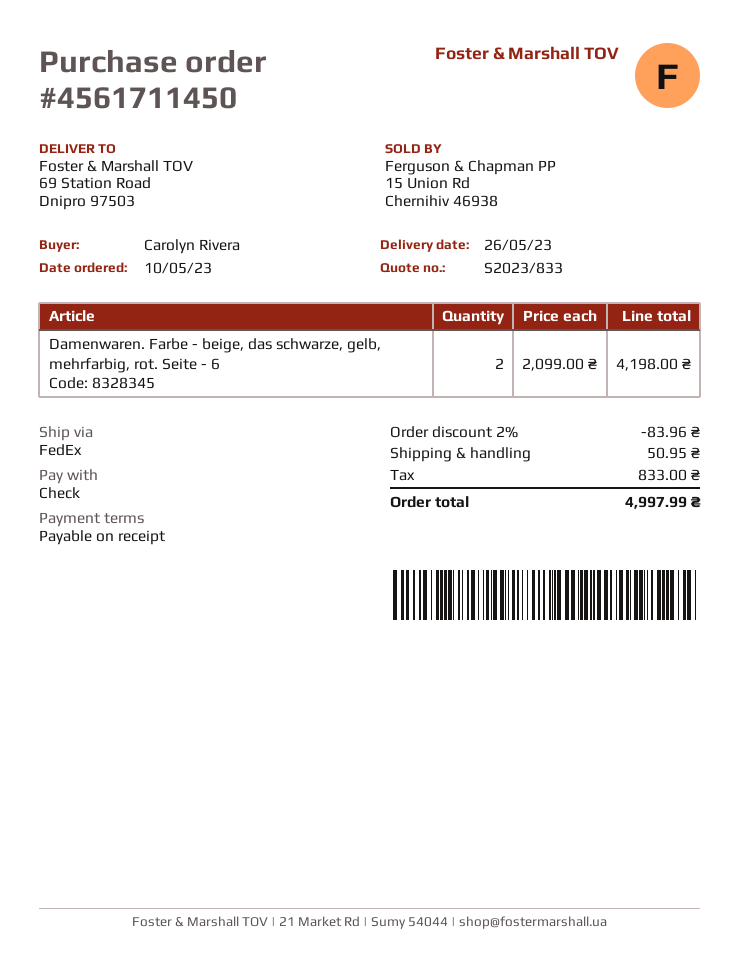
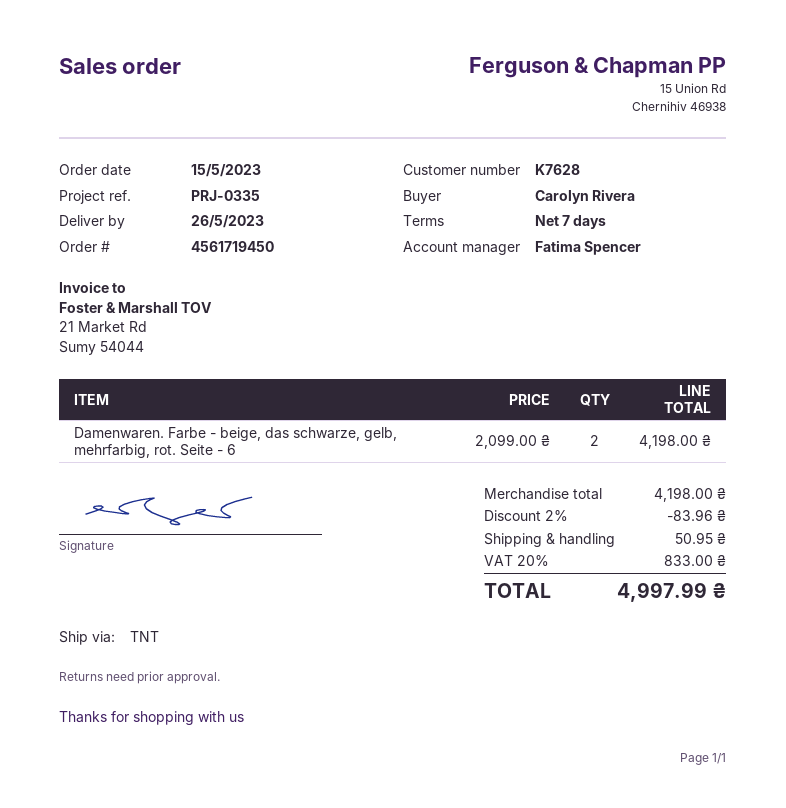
order number: 4561711450 -> 4561719450
order date: 2023-05-10 -> 2023-05-15
payment terms: on receipt -> 7 days
shipping method: FedEx -> TNT

